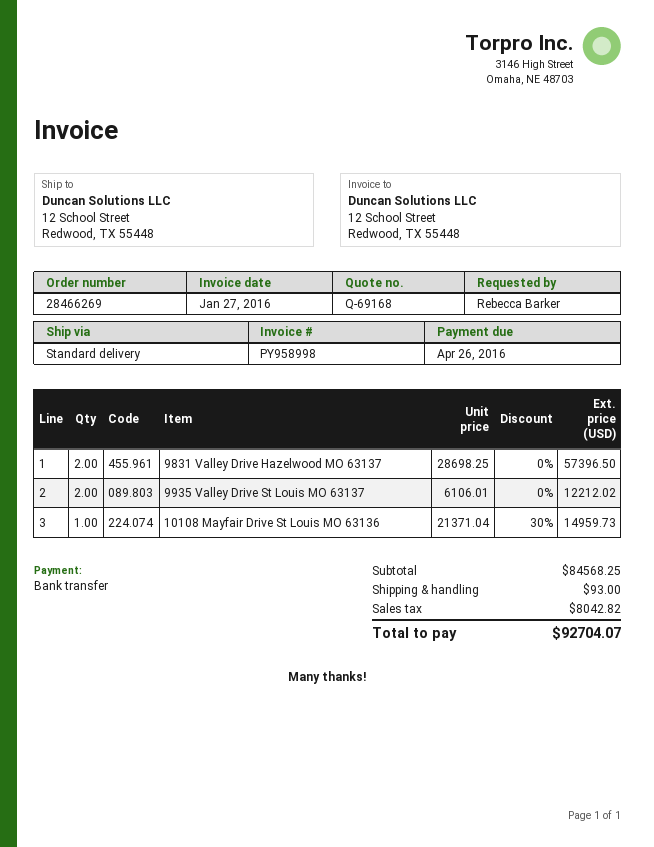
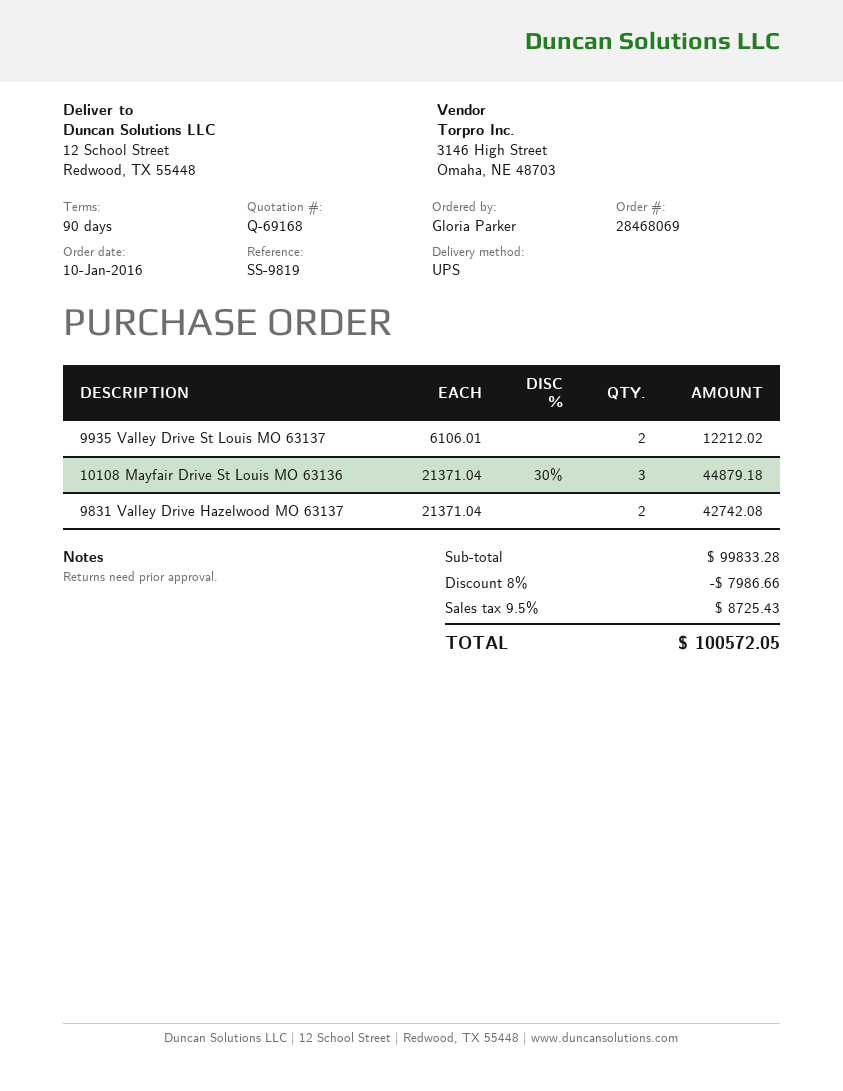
order number: 28466269 -> 28468069
ordered by: Rebecca Barker -> Gloria Parker
shipping method: standard -> UPS
9831 Valley Drive Hazelwood MO 63137: 2 x 28698.25 = 57396.50 -> 2 x 21371.04 = 42742.08
10108 Mayfair Drive St Louis MO 63136: 1 x 21371.04 - 30% = 14959.73 -> 3 x 21371.04 - 30% = 44879.18
subtotal: 84568.25 -> 99833.28
discount: none -> 8% = 7986.66
shipping: 93.00 -> none
tax: 8042.82 -> 8725.43
total: 92704.07 -> 100572.05

